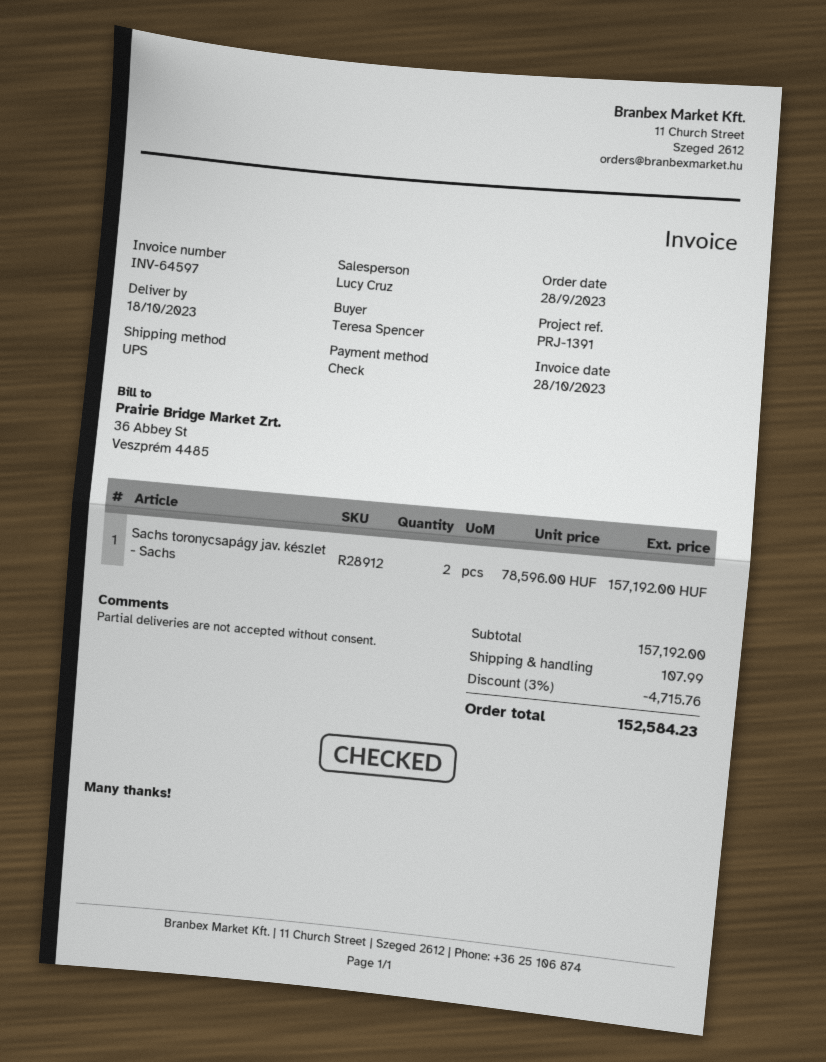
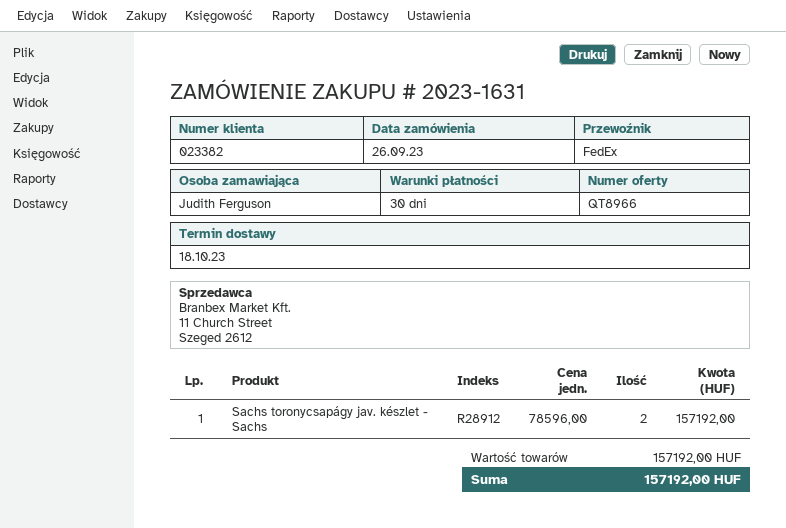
order date: 2023-09-28 -> 2023-09-26
ordered by: Teresa Spencer -> Judith Ferguson
shipping method: UPS -> FedEx
discount: 3% = 4715.76 -> none
shipping: 107.99 -> none
total: 152584.23 -> 157192.00

